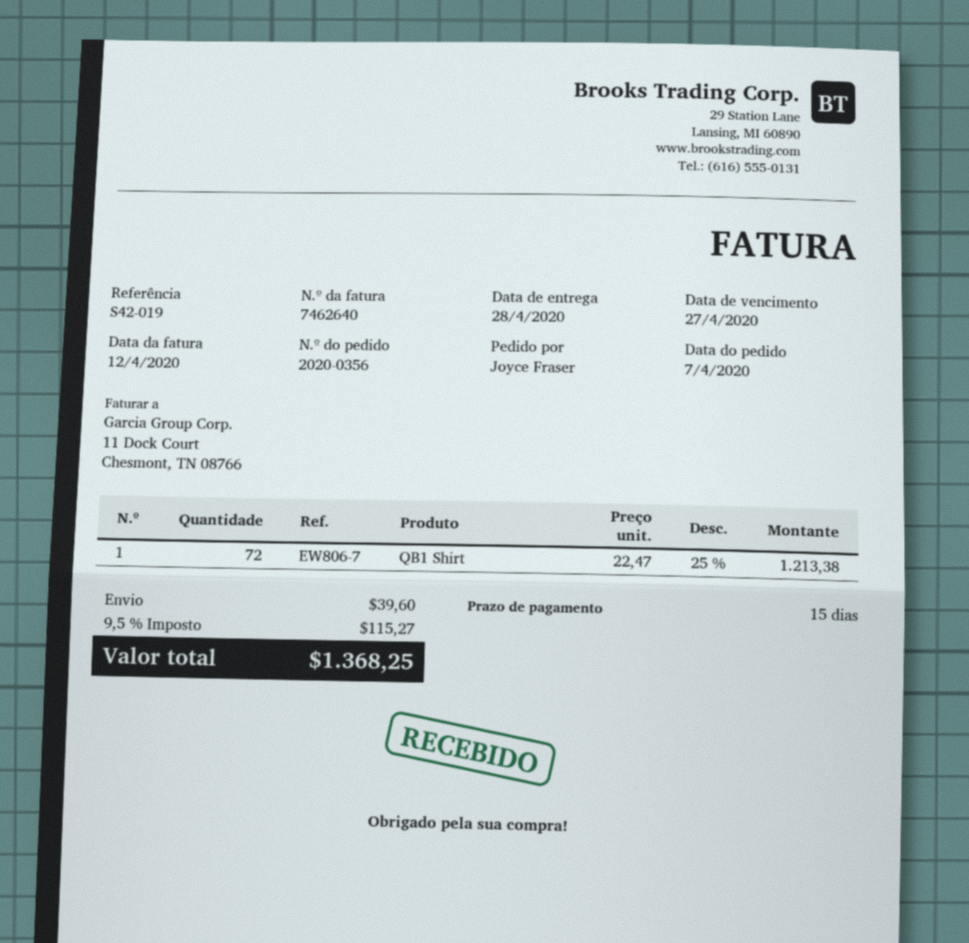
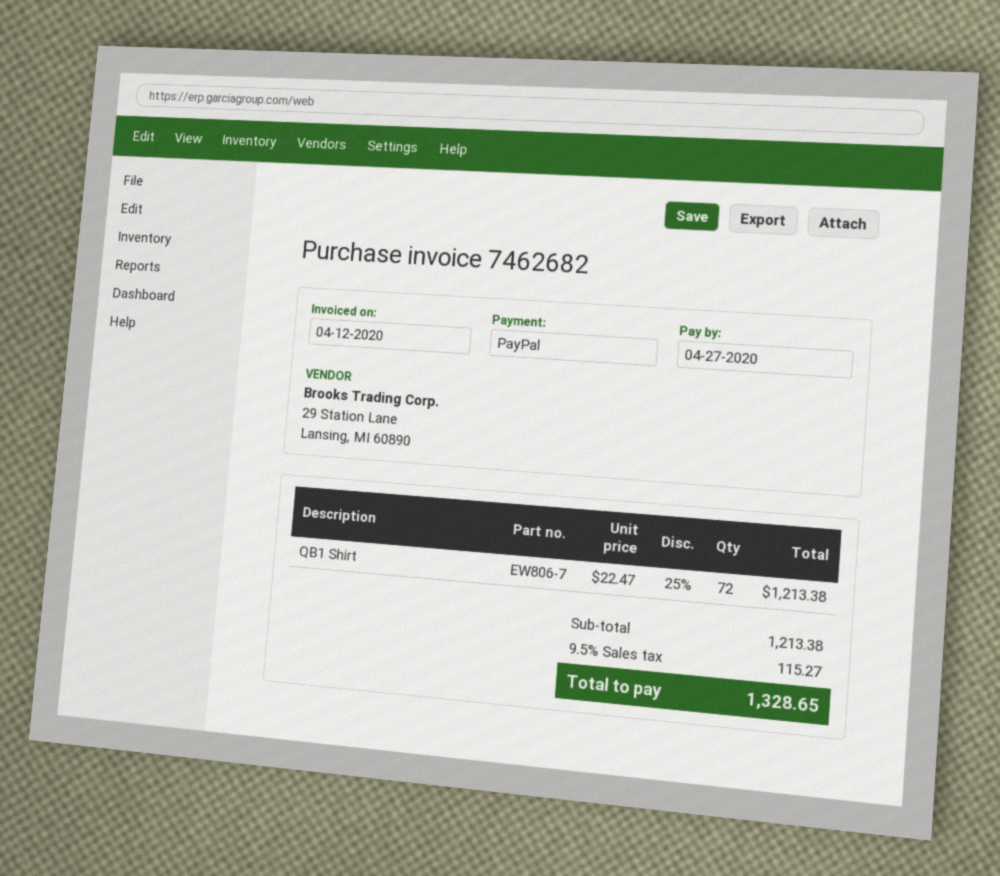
invoice number: 7462640 -> 7462682
shipping: 39.60 -> none
total: 1368.25 -> 1328.65

